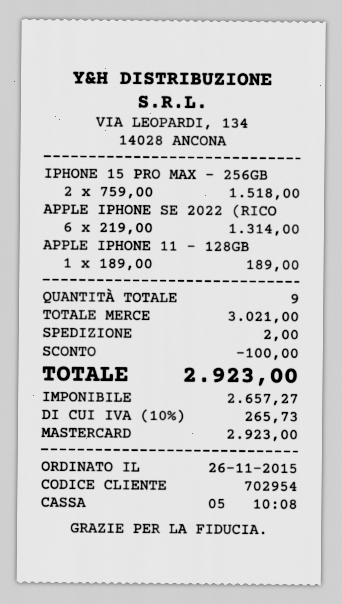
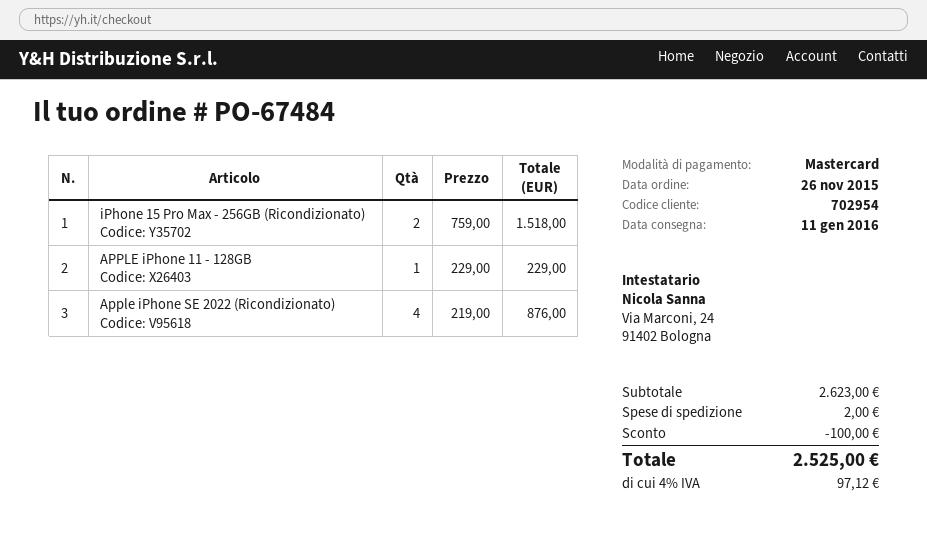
APPLE IPHONE SE 2022 (RICO: 6 x 219.00 = 1314.00 -> 4 x 219.00 = 876.00
APPLE IPHONE 11 - 128GB: 1 x 189.00 = 189.00 -> 1 x 229.00 = 229.00
subtotal: 3021.00 -> 2623.00
tax: 10% = 265.73 -> 4% = 97.12
total: 2923.00 -> 2525.00

